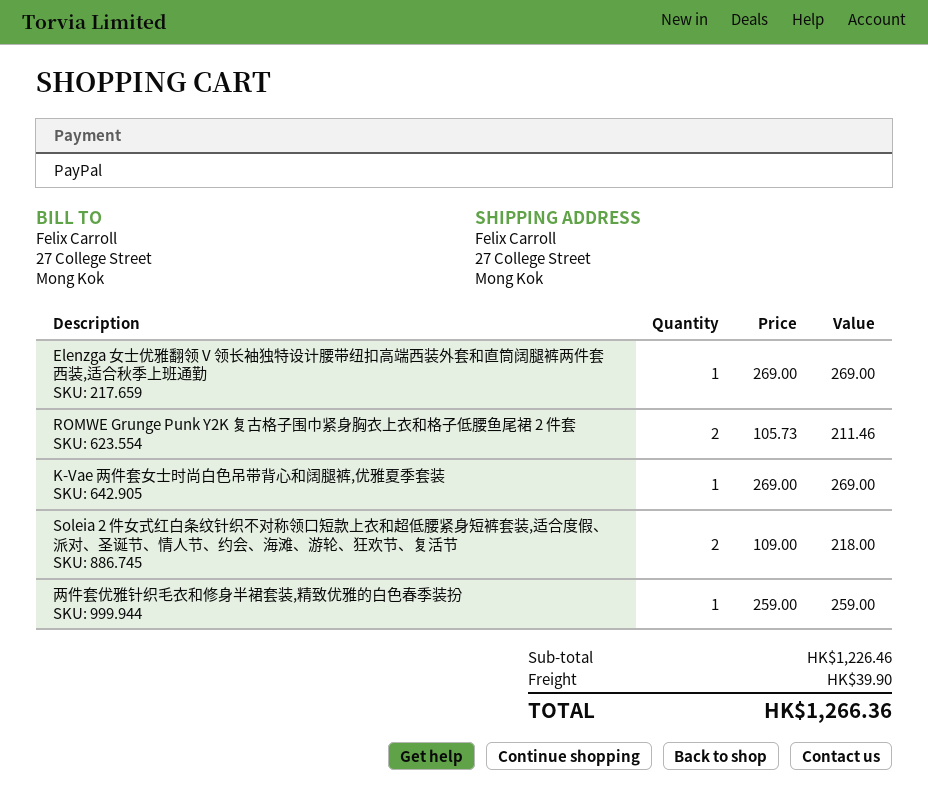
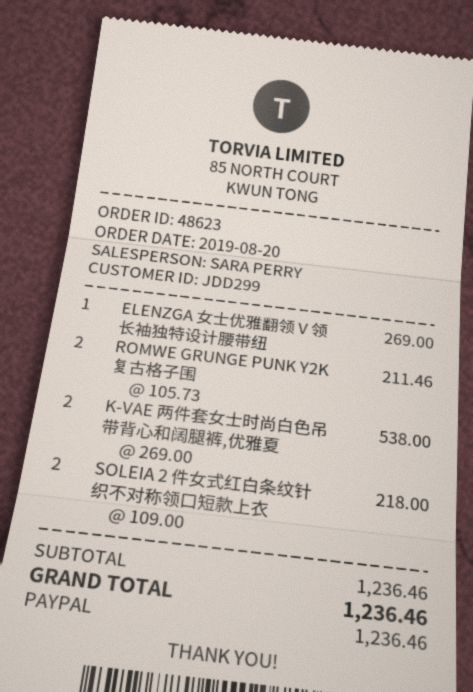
K-Vae 两件套女士时尚白色吊带背心和阔腿裤,优雅夏季套装: 1 x 269.00 = 269.00 -> 2 x 269.00 = 538.00
两件套优雅针织毛衣和修身半裙套装,精致优雅的白色春季装扮: 1 x 259.00 = 259.00 -> none
subtotal: 1226.46 -> 1236.46
shipping: 39.90 -> none
total: 1266.36 -> 1236.46

